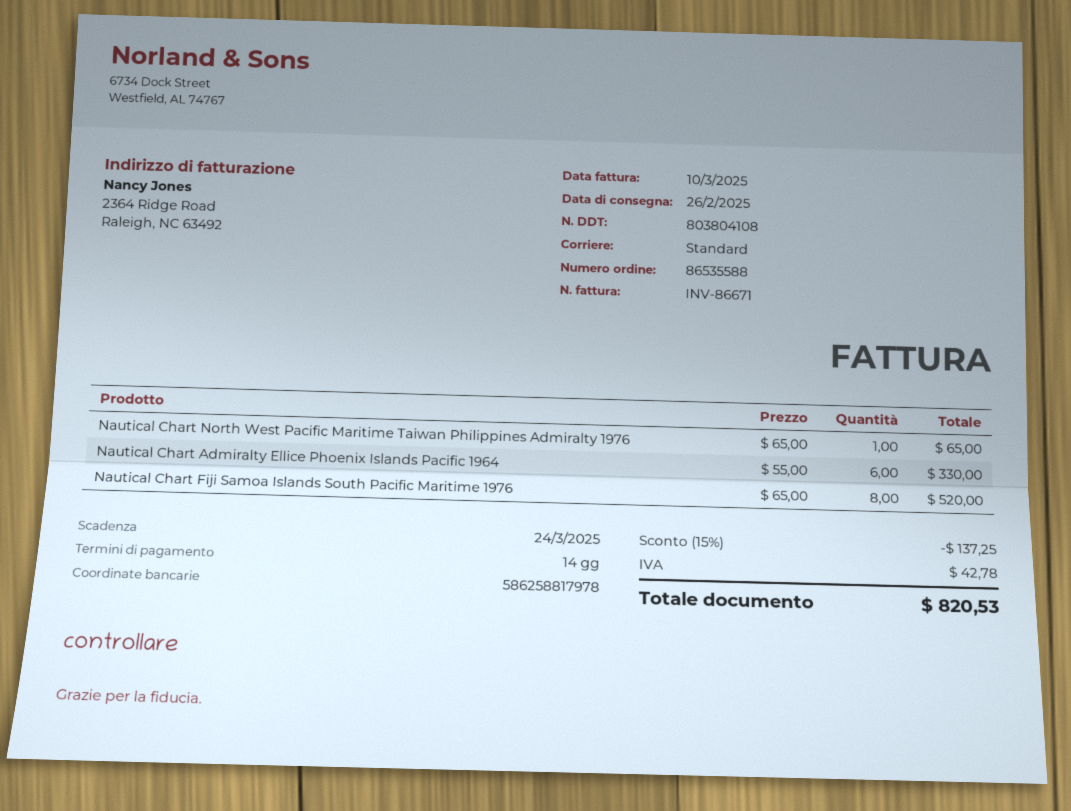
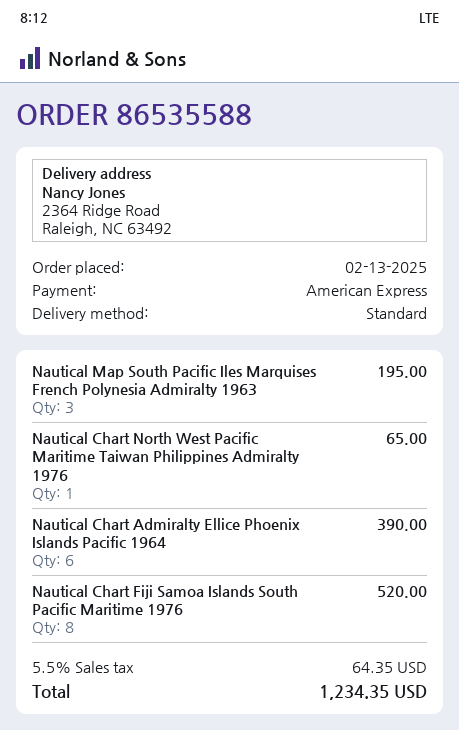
Nautical Chart Admiralty Ellice Phoenix Islands Pacific 1964: 6 for 330.00 -> 6 for 390.00
Nautical Map South Pacific Iles Marquises French Polynesia Admiralty 1963: none -> 3 for 195.00
discount: 15% = 137.25 -> none
tax: 42.78 -> 64.35
total: 820.53 -> 1234.35

